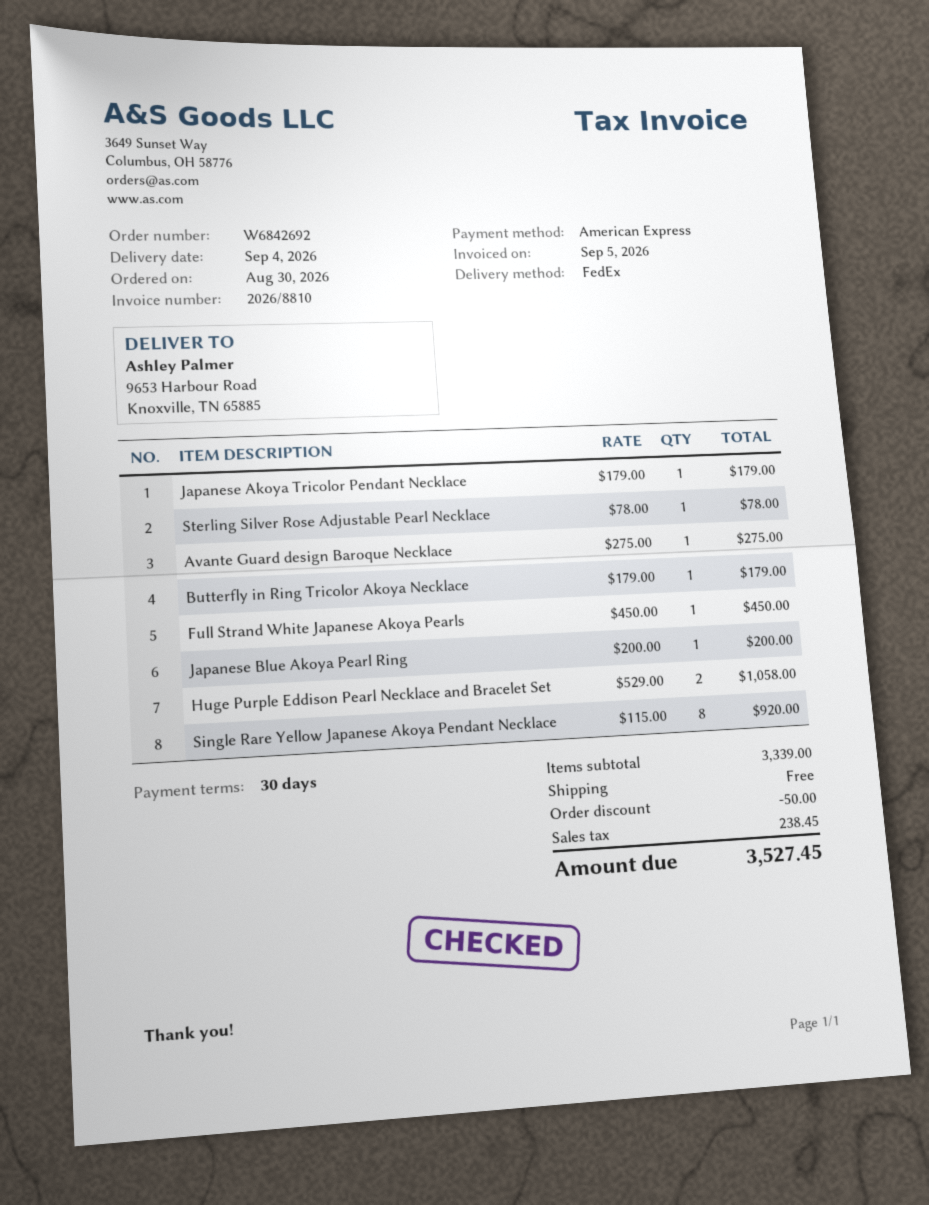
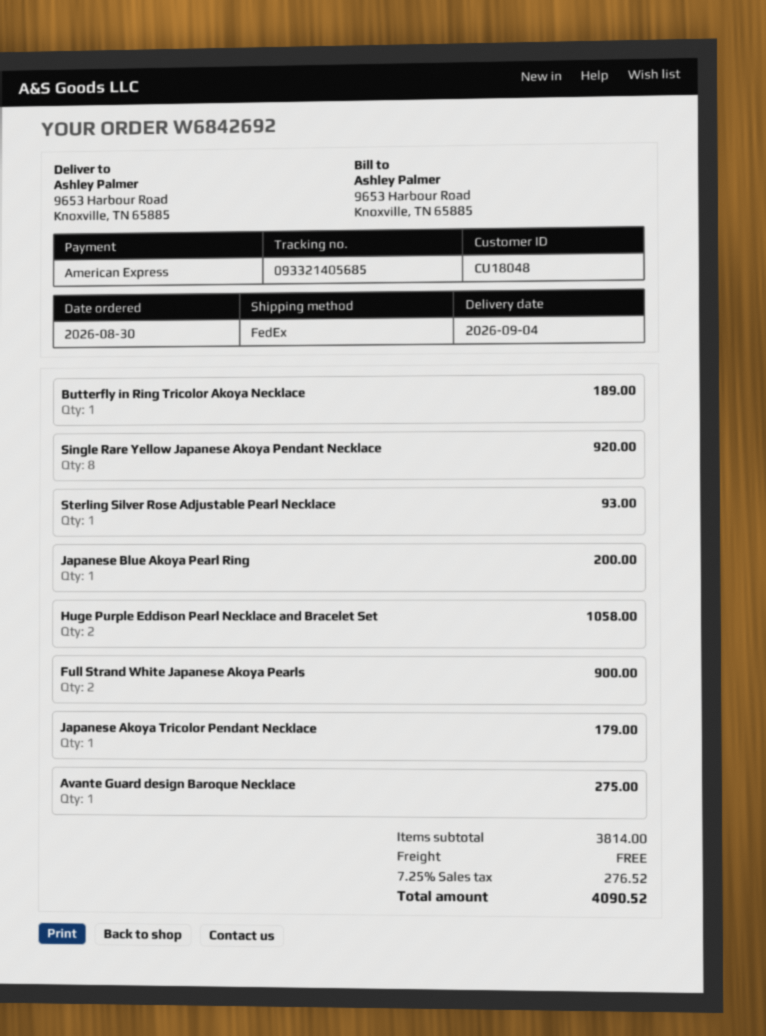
Sterling Silver Rose Adjustable Pearl Necklace: 1 for 78.00 -> 1 for 93.00
Butterfly in Ring Tricolor Akoya Necklace: 1 for 179.00 -> 1 for 189.00
Full Strand White Japanese Akoya Pearls: 1 for 450.00 -> 2 for 900.00
subtotal: 3339.00 -> 3814.00
discount: 50.00 -> none
tax: 238.45 -> 276.52
total: 3527.45 -> 4090.52

